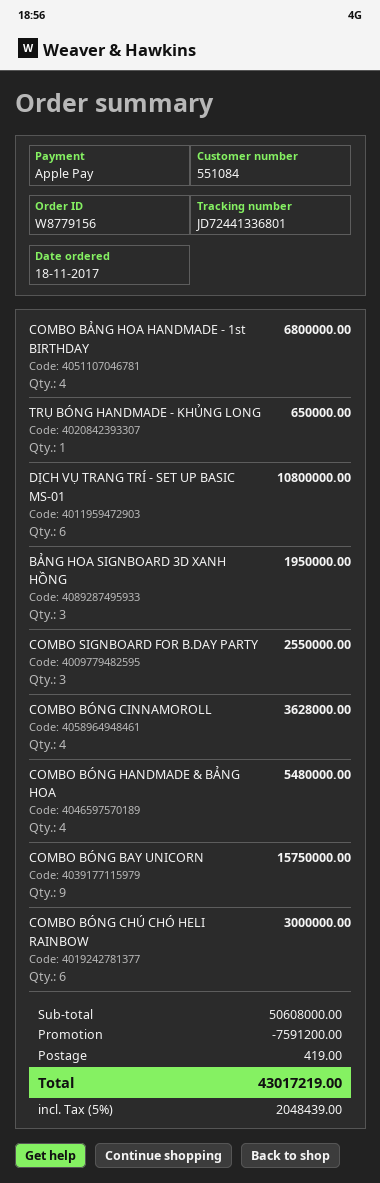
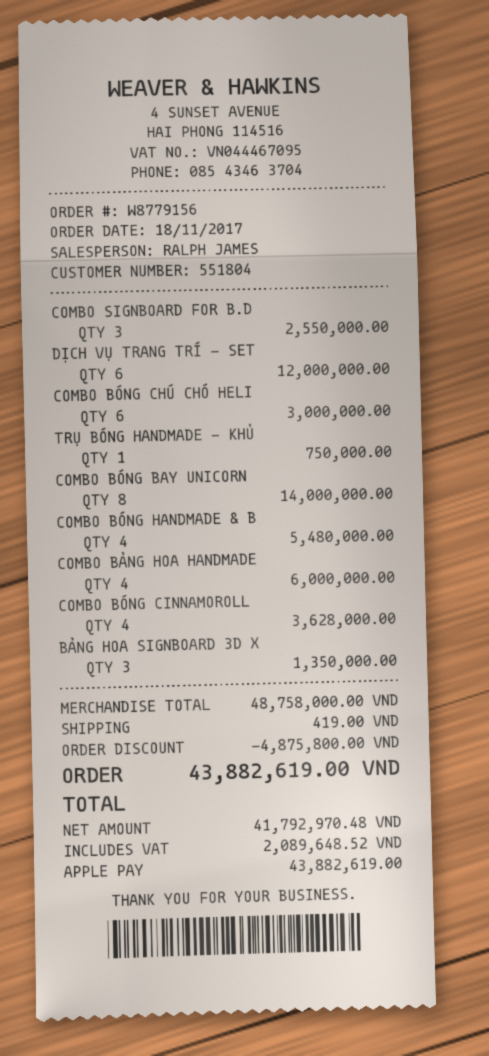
customer number: 551084 -> 551804
COMBO BẢNG HOA HANDMADE - 1st BIRTHDAY: 4 for 6800000.00 -> 4 for 6000000.00
TRỤ BÓNG HANDMADE - KHỦNG LONG: 1 for 650000.00 -> 1 for 750000.00
DỊCH VỤ TRANG TRÍ - SET UP BASIC MS-01: 6 for 10800000.00 -> 6 for 12000000.00
BẢNG HOA SIGNBOARD 3D XANH HỒNG: 3 for 1950000.00 -> 3 for 1350000.00
COMBO BÓNG BAY UNICORN: 9 for 15750000.00 -> 8 for 14000000.00
subtotal: 50608000.00 -> 48758000.00
discount: 7591200.00 -> 4875800.00
tax: 2048439.00 -> 2089648.52
total: 43017219.00 -> 43882619.00

